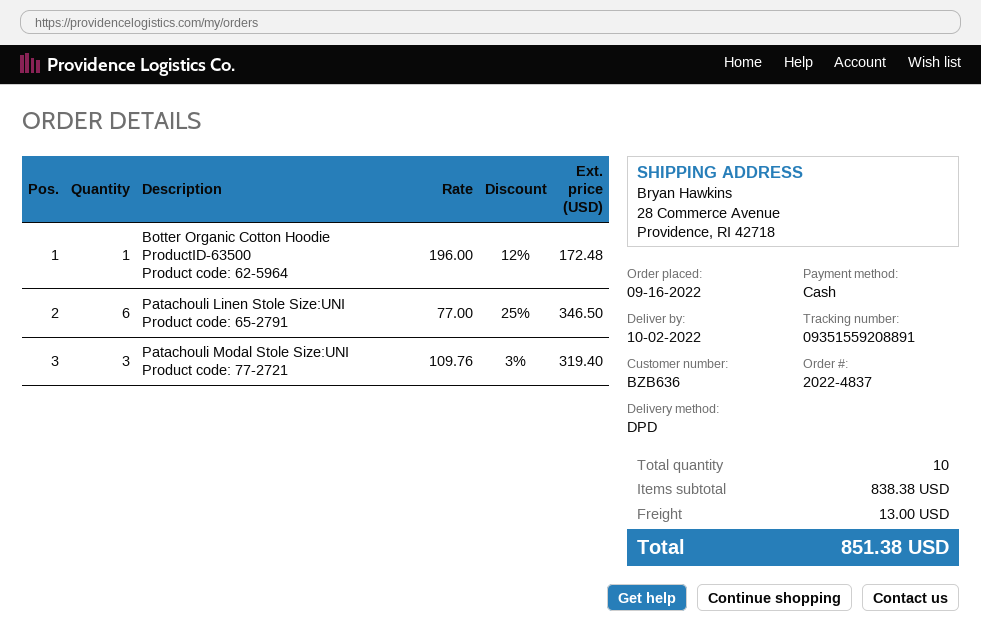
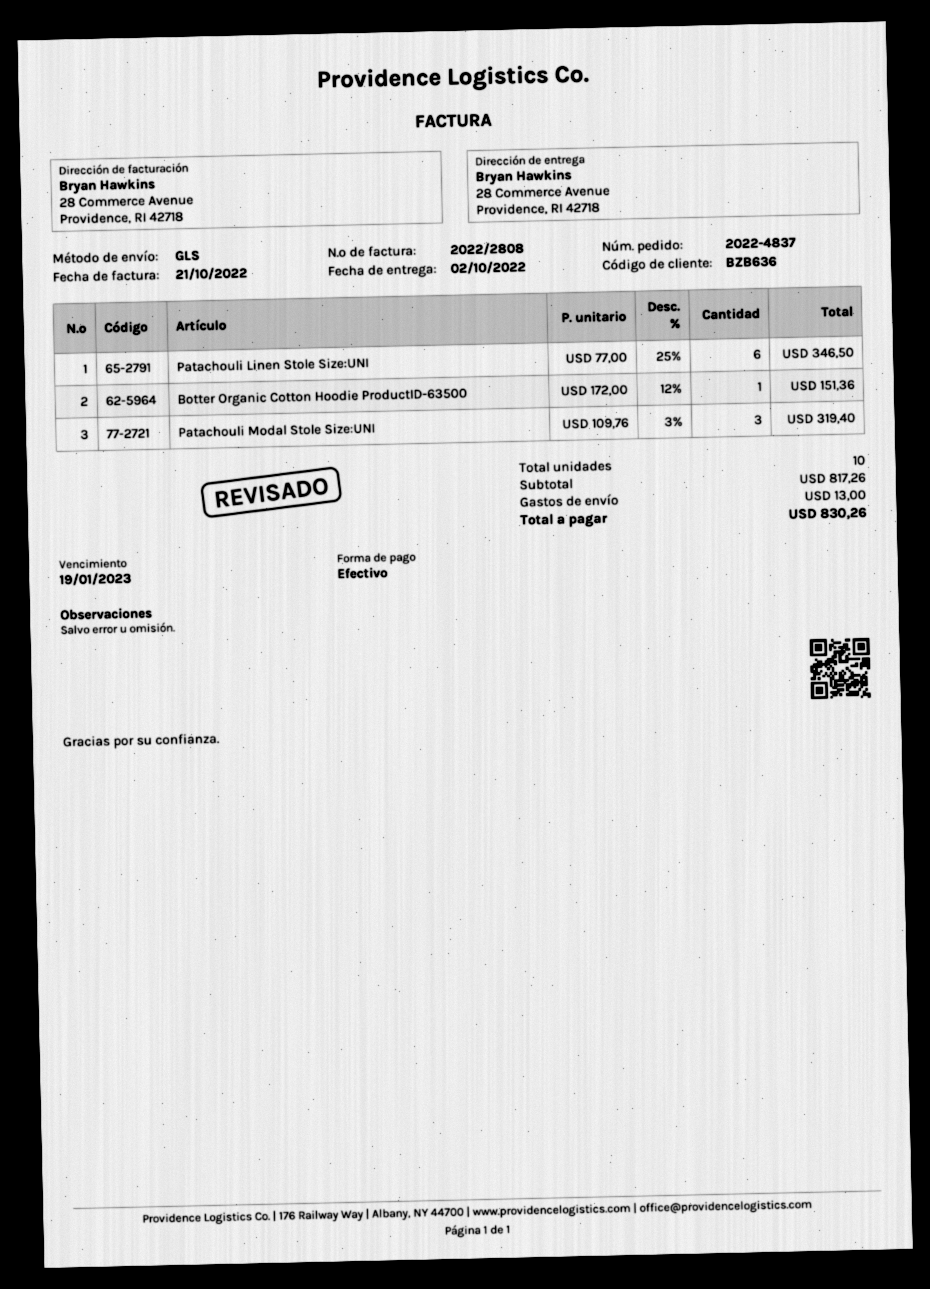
shipping method: DPD -> GLS
Botter Organic Cotton Hoodie ProductID-63500: 1 x 196.00 - 12% = 172.48 -> 1 x 172.00 - 12% = 151.36
subtotal: 838.38 -> 817.26
total: 851.38 -> 830.26

